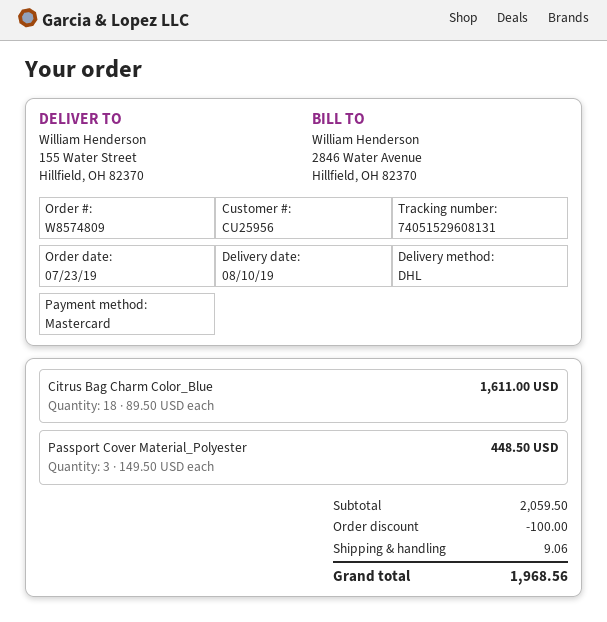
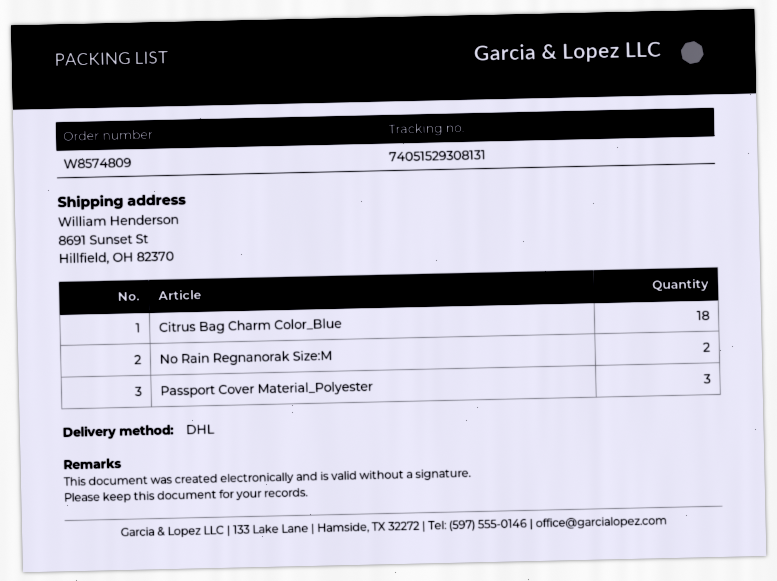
tracking number: 74051529608131 -> 74051529308131
ship to: 155 Water Street, Hillfield, OH 82370 -> 8691 Sunset St, Hillfield, OH 82370
No Rain Regnanorak Size:M: none -> 2

